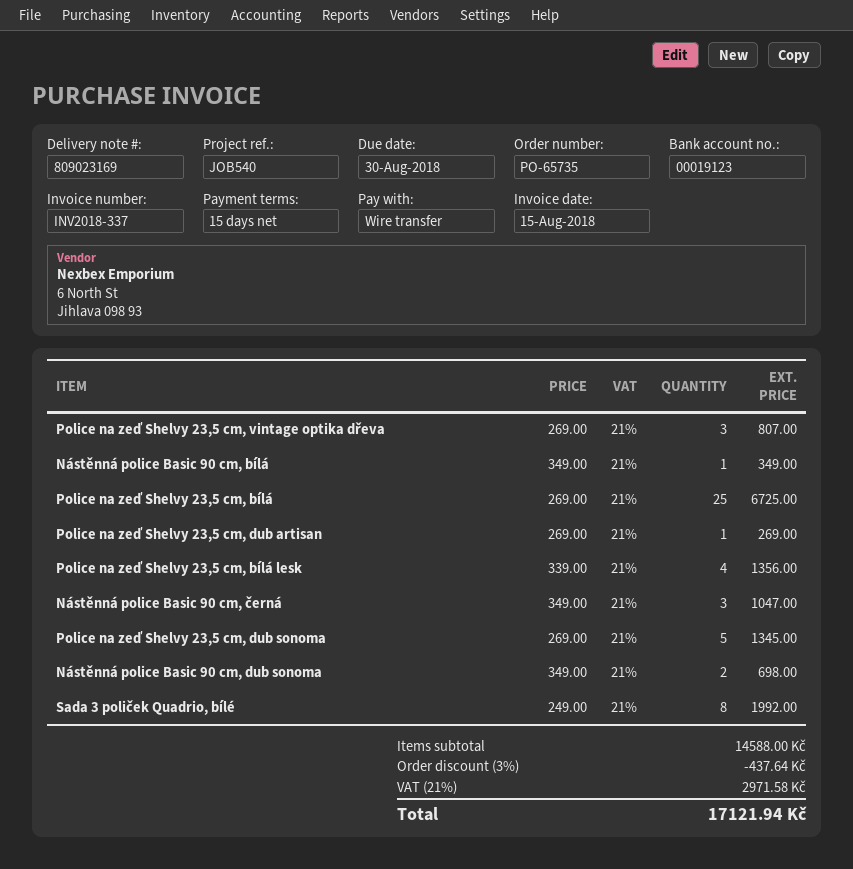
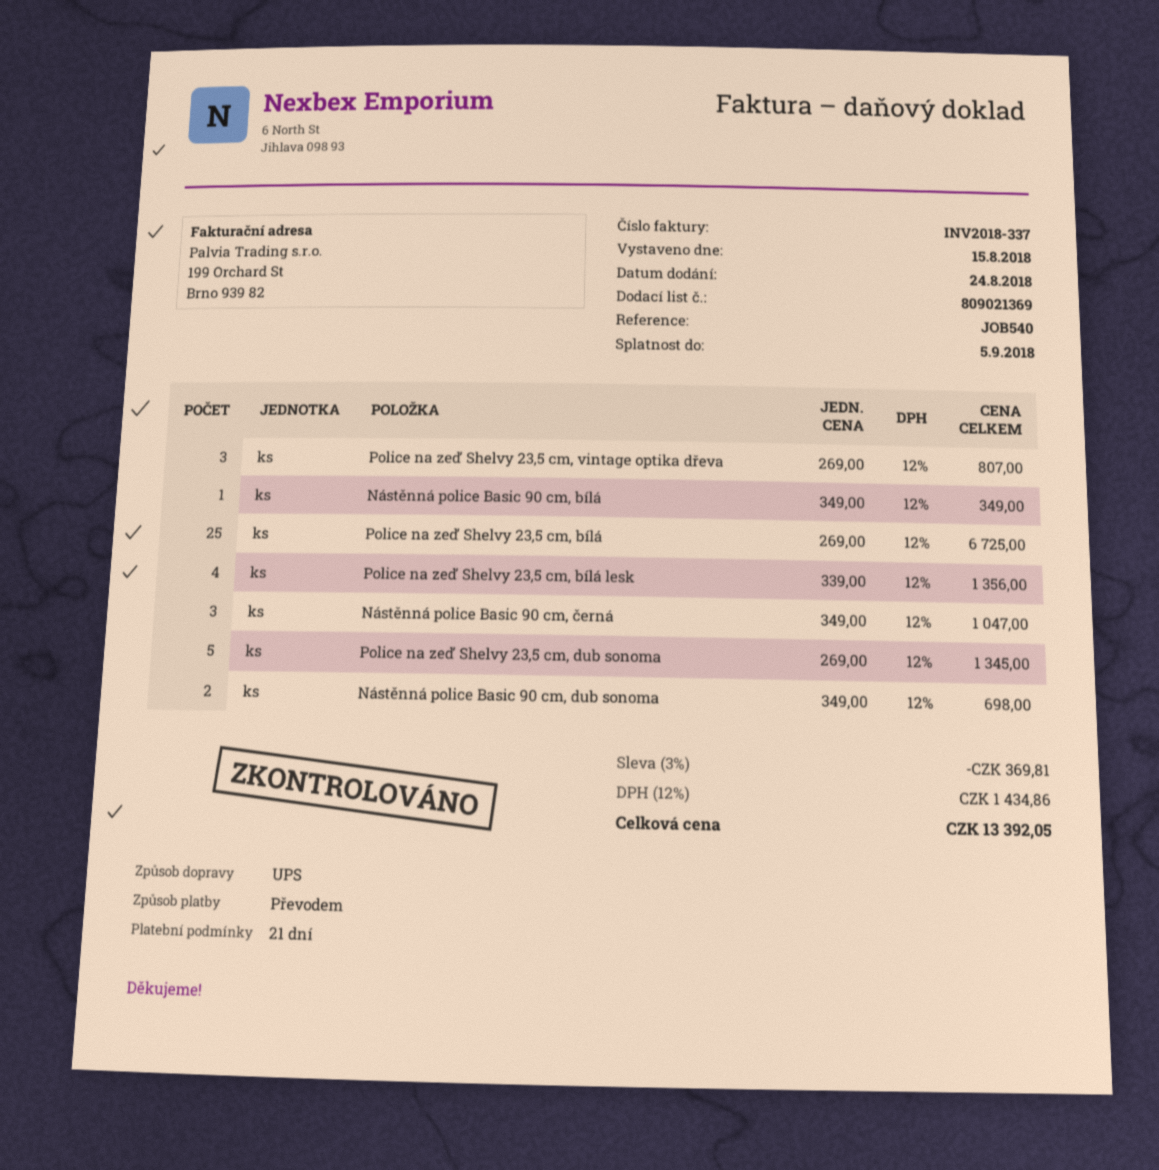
delivery note number: 809023169 -> 809021369
payment terms: 15 days -> 21 days
due date: 2018-08-30 -> 2018-09-05
Police na zeď Shelvy 23,5 cm, dub artisan: 1 x 269.00 = 269.00 -> none
Sada 3 poliček Quadrio, bílé: 8 x 249.00 = 1992.00 -> none
discount: 3% = 437.64 -> 3% = 369.81
tax: 21% = 2971.58 -> 12% = 1434.86
total: 17121.94 -> 13392.05

